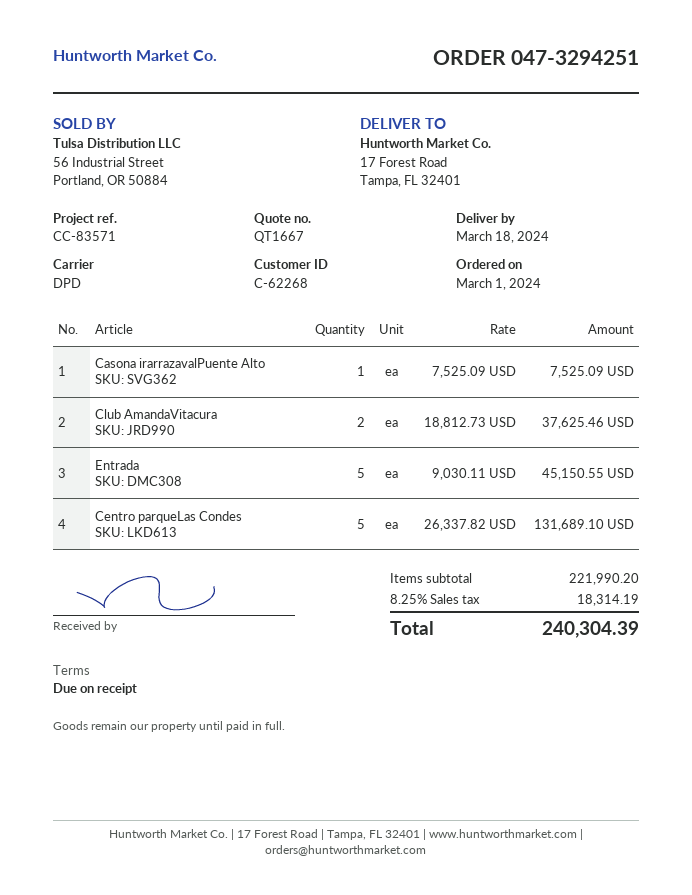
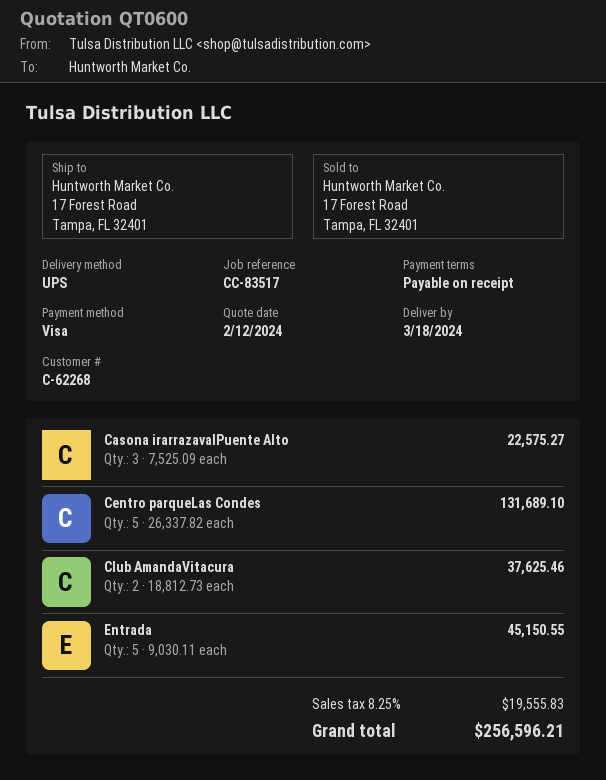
quote number: QT1667 -> QT0600
reference: CC-83571 -> CC-83517
shipping method: DPD -> UPS
Casona irarrazavalPuente Alto: 1 x 7525.09 = 7525.09 -> 3 x 7525.09 = 22575.27
tax: 8.25% = 18314.19 -> 8.25% = 19555.83
total: 240304.39 -> 256596.21

